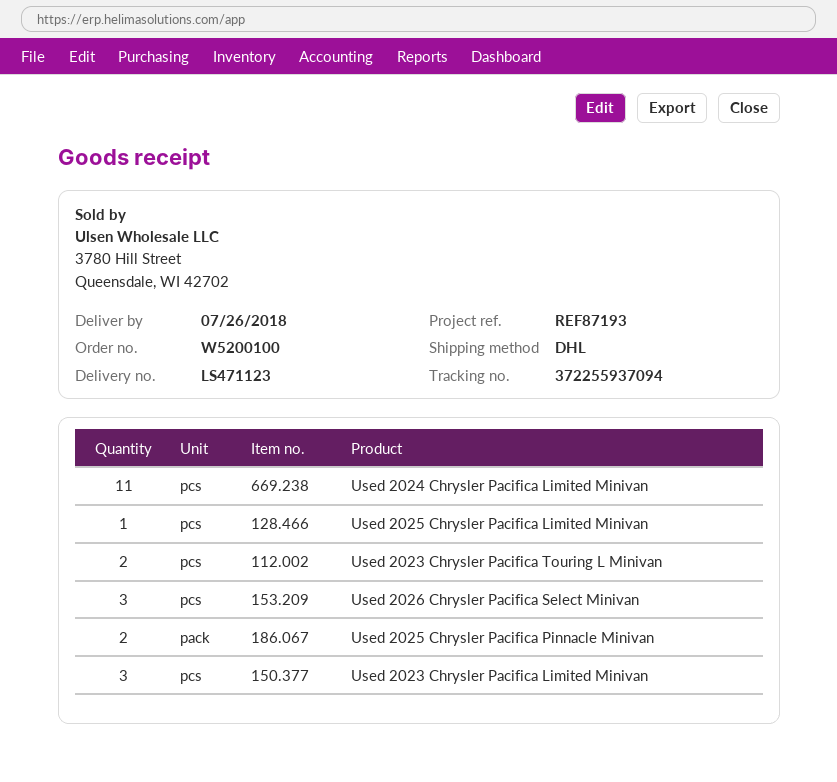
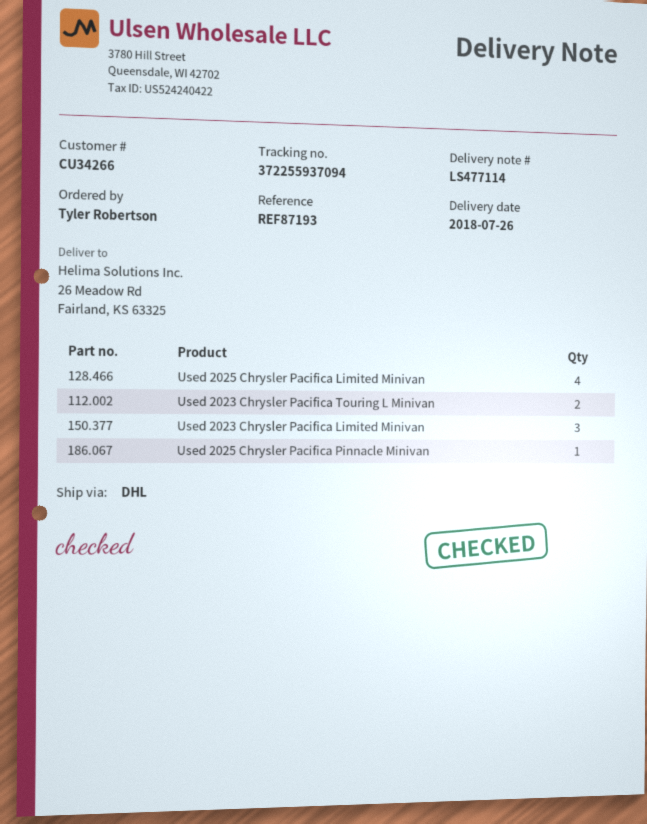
delivery note number: LS471123 -> LS477114
Used 2024 Chrysler Pacifica Limited Minivan: 11 -> none
Used 2025 Chrysler Pacifica Limited Minivan: 1 -> 4
Used 2026 Chrysler Pacifica Select Minivan: 3 -> none
Used 2025 Chrysler Pacifica Pinnacle Minivan: 2 -> 1

